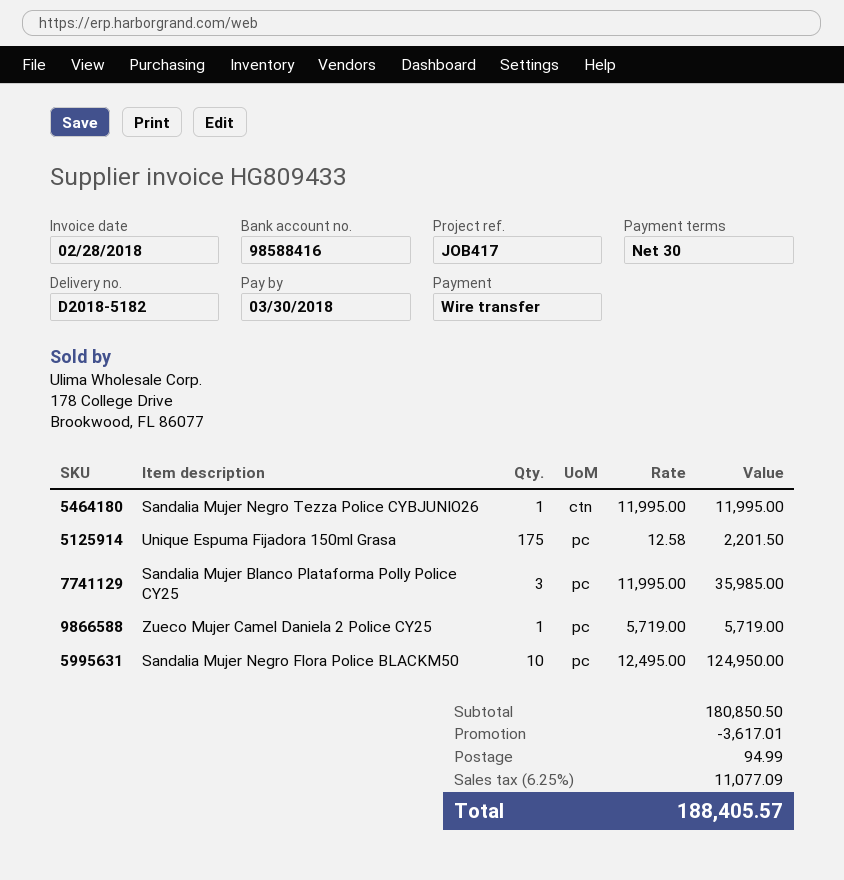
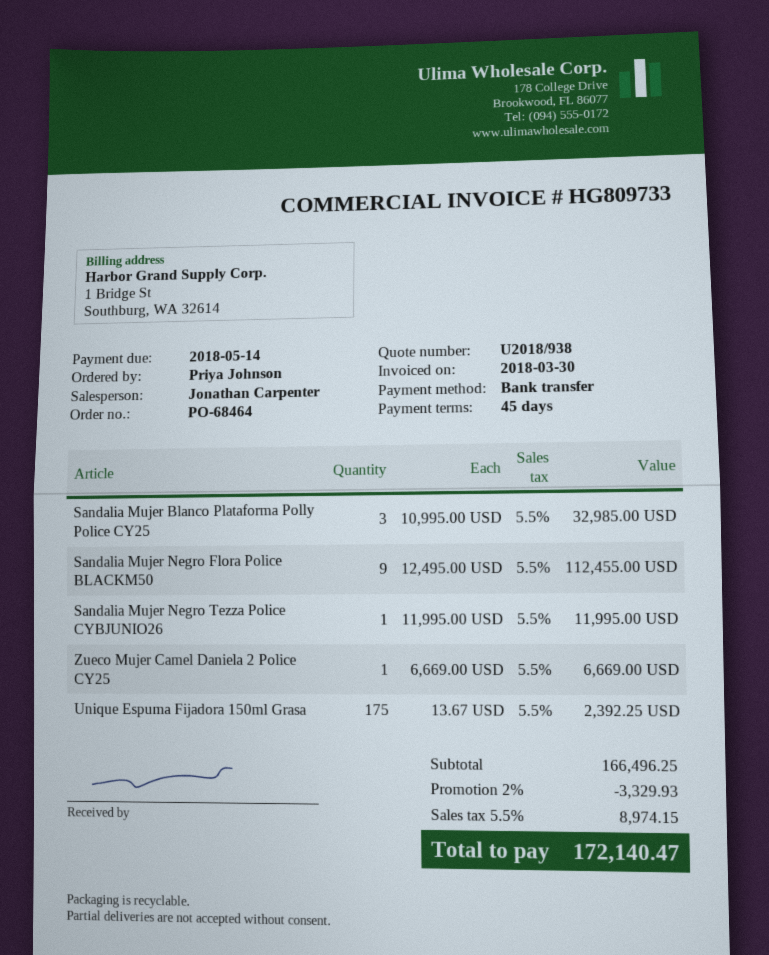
invoice number: HG809433 -> HG809733
invoice date: 2018-02-28 -> 2018-03-30
payment terms: 30 days -> 45 days
due date: 2018-03-30 -> 2018-05-14
Unique Espuma Fijadora 150ml Grasa: 175 x 12.58 = 2201.50 -> 175 x 13.67 = 2392.25
Sandalia Mujer Blanco Plataforma Polly Police CY25: 3 x 11995.00 = 35985.00 -> 3 x 10995.00 = 32985.00
Zueco Mujer Camel Daniela 2 Police CY25: 1 x 5719.00 = 5719.00 -> 1 x 6669.00 = 6669.00
Sandalia Mujer Negro Flora Police BLACKM50: 10 x 12495.00 = 124950.00 -> 9 x 12495.00 = 112455.00
subtotal: 180850.50 -> 166496.25
discount: 3617.01 -> 3329.93
shipping: 94.99 -> none
tax: 6.25% = 11077.09 -> 5.5% = 8974.15
total: 188405.57 -> 172140.47

